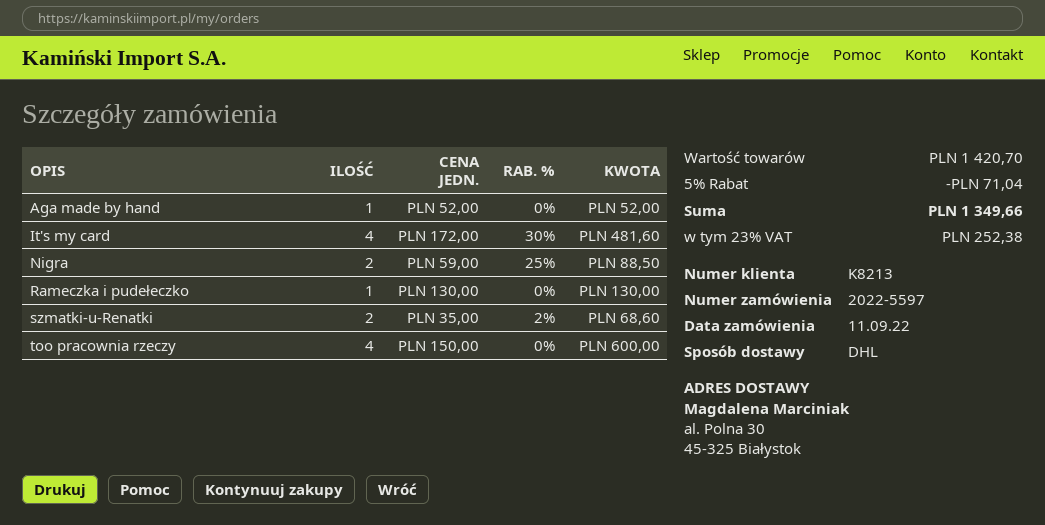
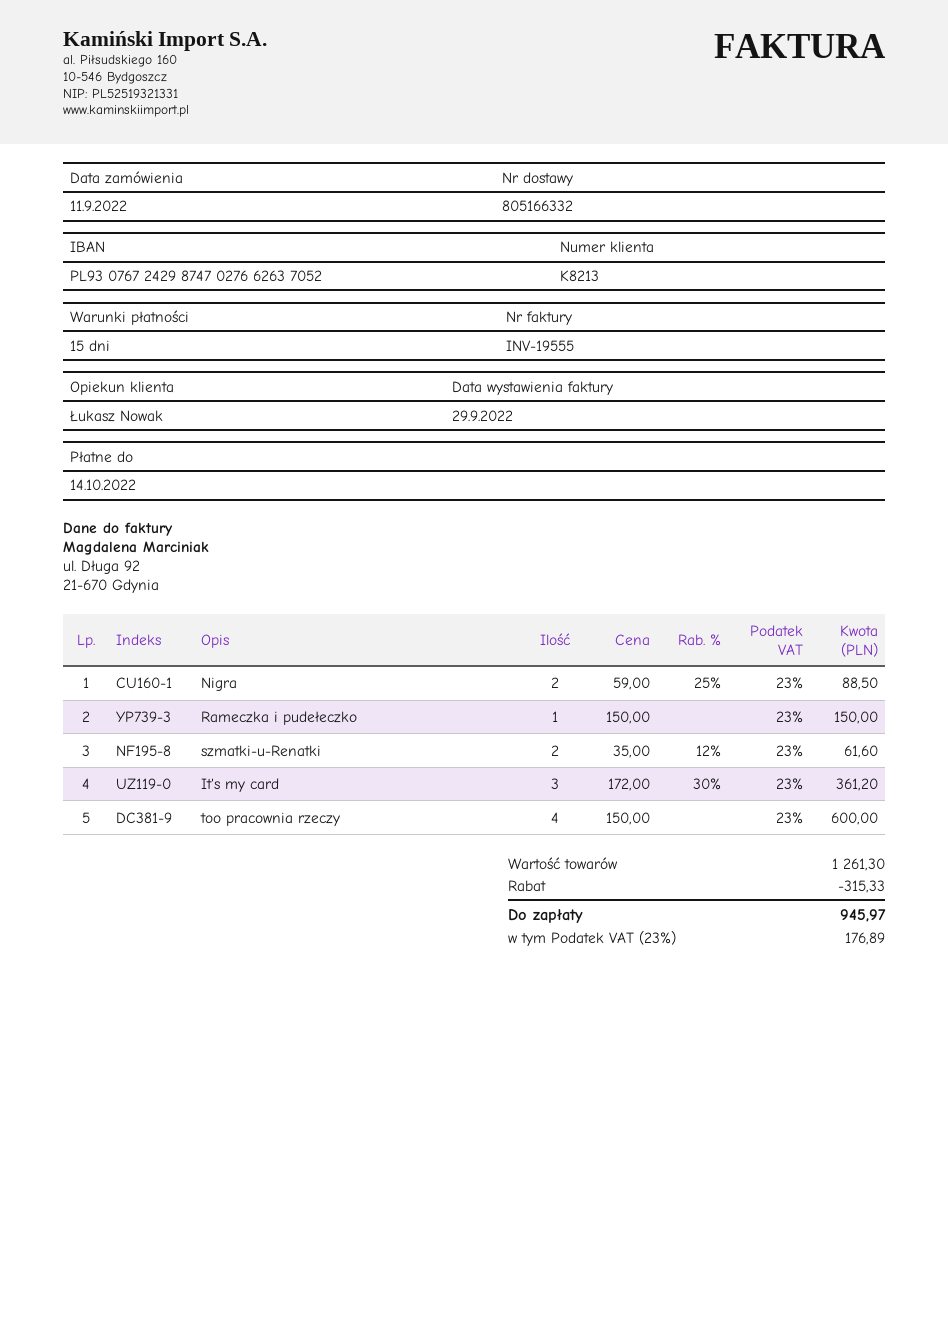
Aga made by hand: 1 x 52.00 = 52.00 -> none
It's my card: 4 x 172.00 - 30% = 481.60 -> 3 x 172.00 - 30% = 361.20
Rameczka i pudełeczko: 1 x 130.00 = 130.00 -> 1 x 150.00 = 150.00
szmatki-u-Renatki: 2 x 35.00 - 2% = 68.60 -> 2 x 35.00 - 12% = 61.60
subtotal: 1420.70 -> 1261.30
discount: 71.04 -> 315.33
tax: 23% = 252.38 -> 23% = 176.89
total: 1349.66 -> 945.97

